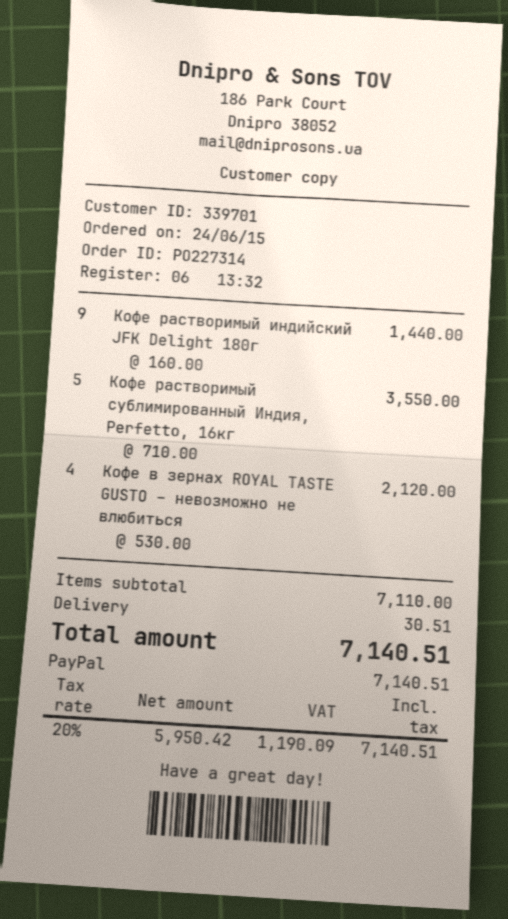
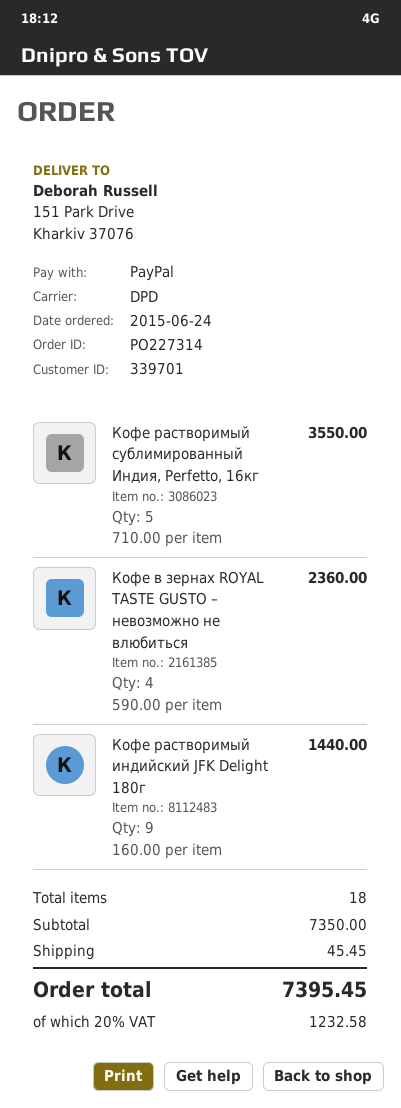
Кофе в зернах ROYAL TASTE GUSTO – невозможно не влюбиться: 4 x 530.00 = 2120.00 -> 4 x 590.00 = 2360.00
subtotal: 7110.00 -> 7350.00
shipping: 30.51 -> 45.45
tax: 20% = 1190.09 -> 20% = 1232.58
total: 7140.51 -> 7395.45

